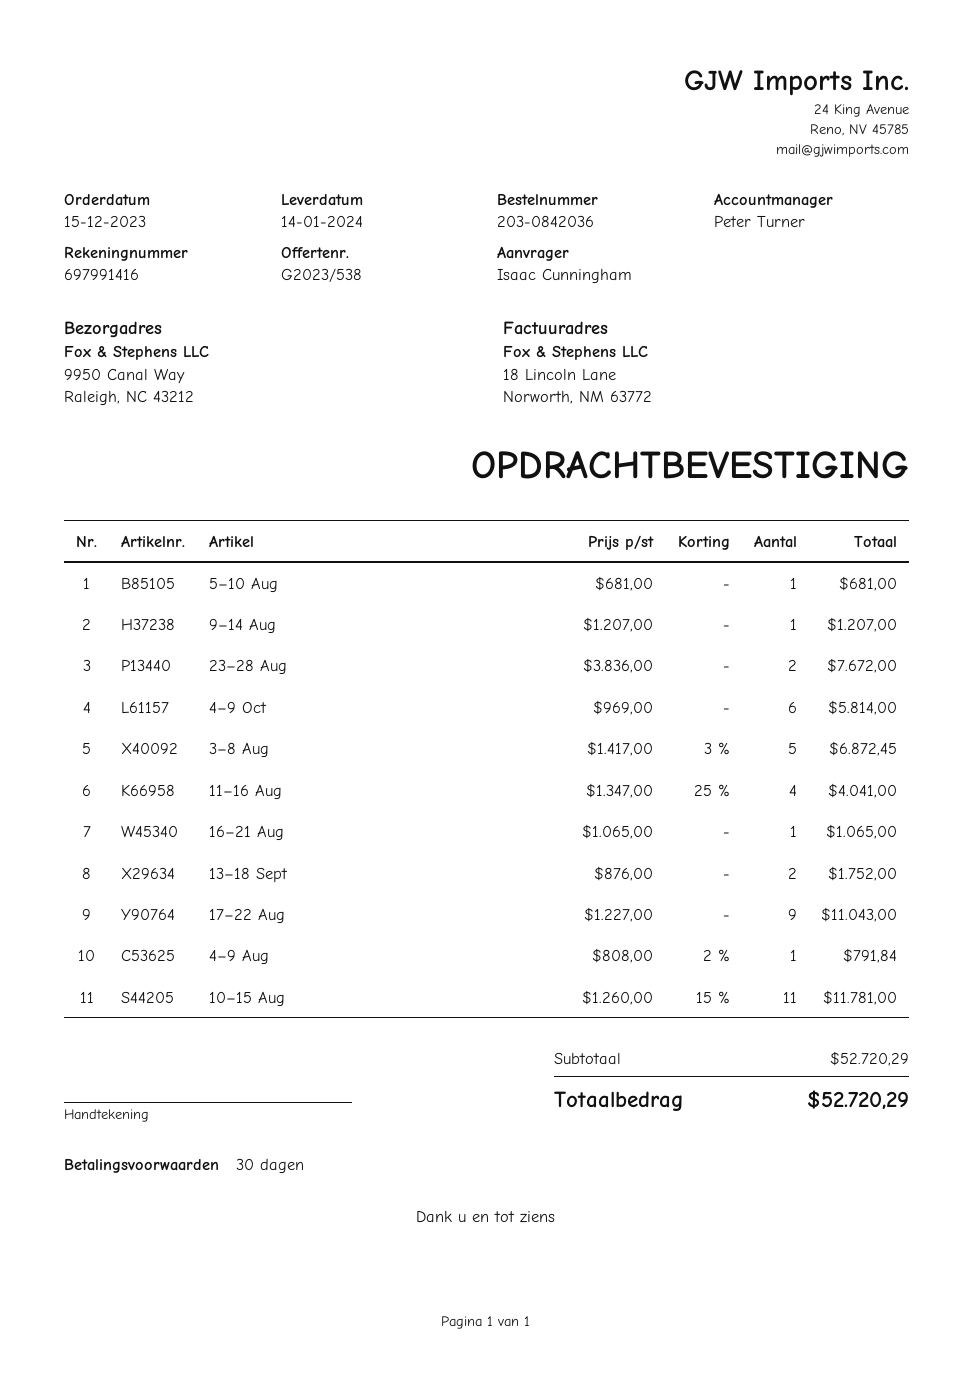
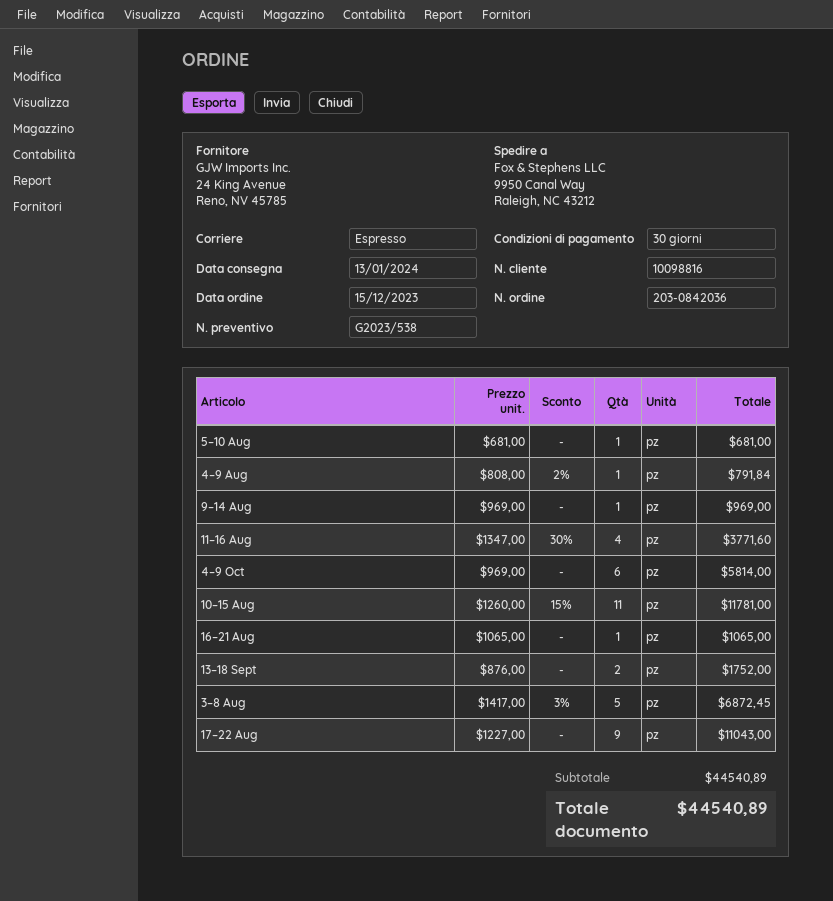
delivery date: 2024-01-14 -> 2024-01-13
9–14 Aug: 1 x 1207.00 = 1207.00 -> 1 x 969.00 = 969.00
23–28 Aug: 2 x 3836.00 = 7672.00 -> none
11–16 Aug: 4 x 1347.00 - 25% = 4041.00 -> 4 x 1347.00 - 30% = 3771.60
subtotal: 52720.29 -> 44540.89
total: 52720.29 -> 44540.89

